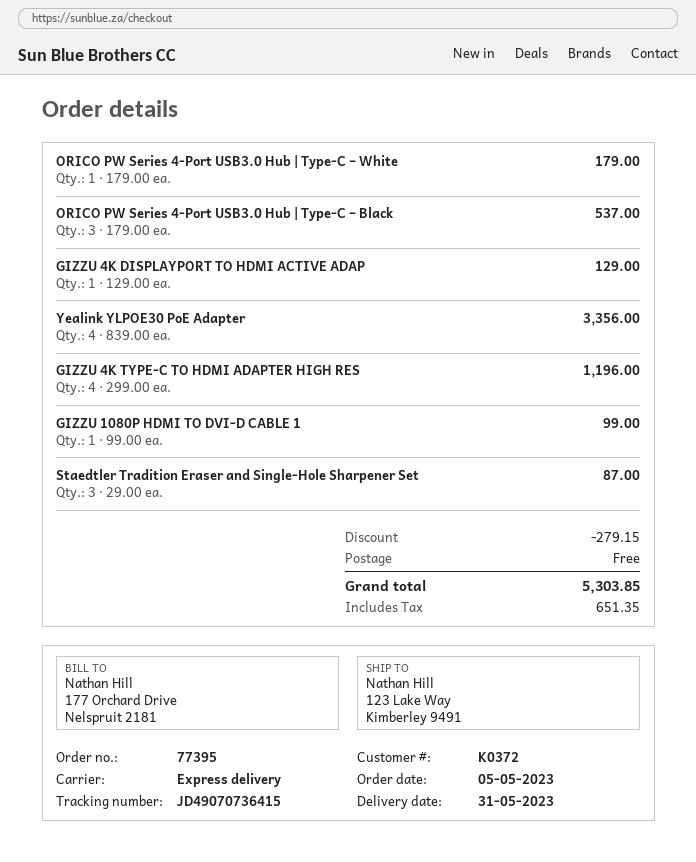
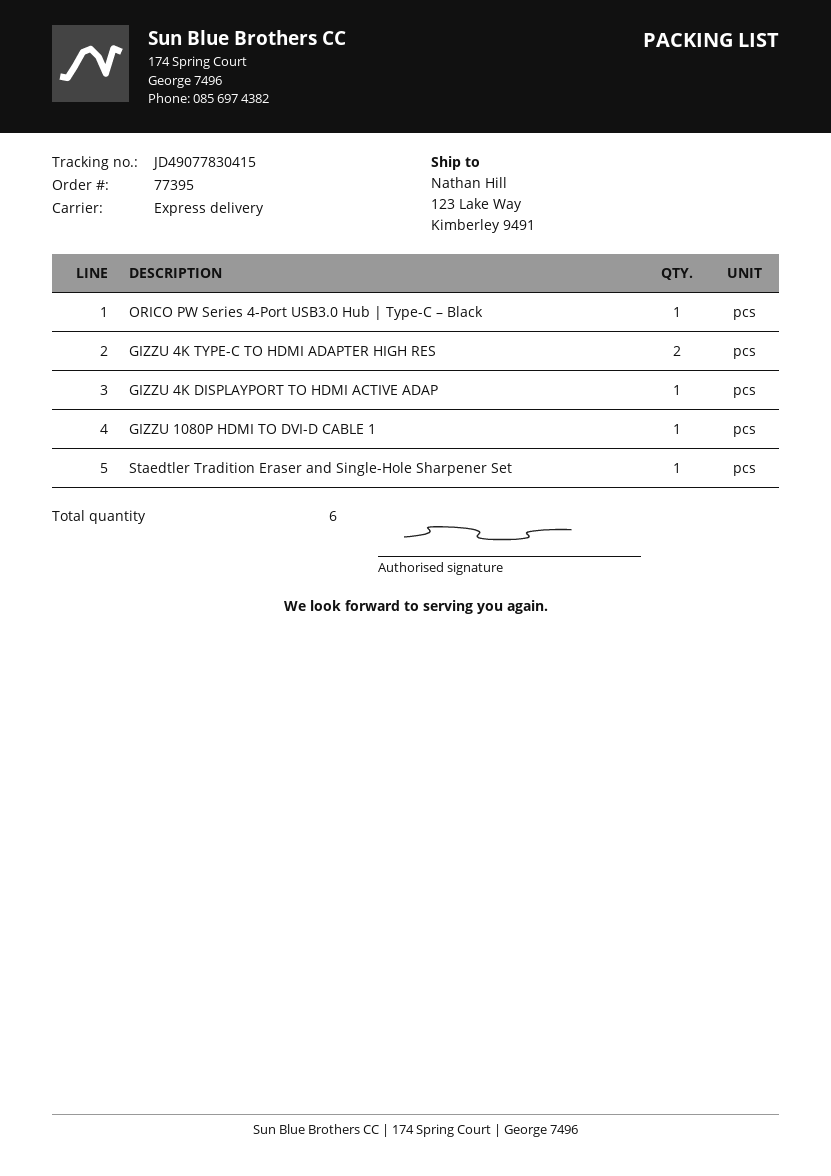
tracking number: JD49070736415 -> JD49077830415
ORICO PW Series 4-Port USB3.0 Hub | Type-C – White: 1 -> none
ORICO PW Series 4-Port USB3.0 Hub | Type-C – Black: 3 -> 1
Yealink YLPOE30 PoE Adapter: 4 -> none
GIZZU 4K TYPE-C TO HDMI ADAPTER HIGH RES: 4 -> 2
Staedtler Tradition Eraser and Single-Hole Sharpener Set: 3 -> 1

